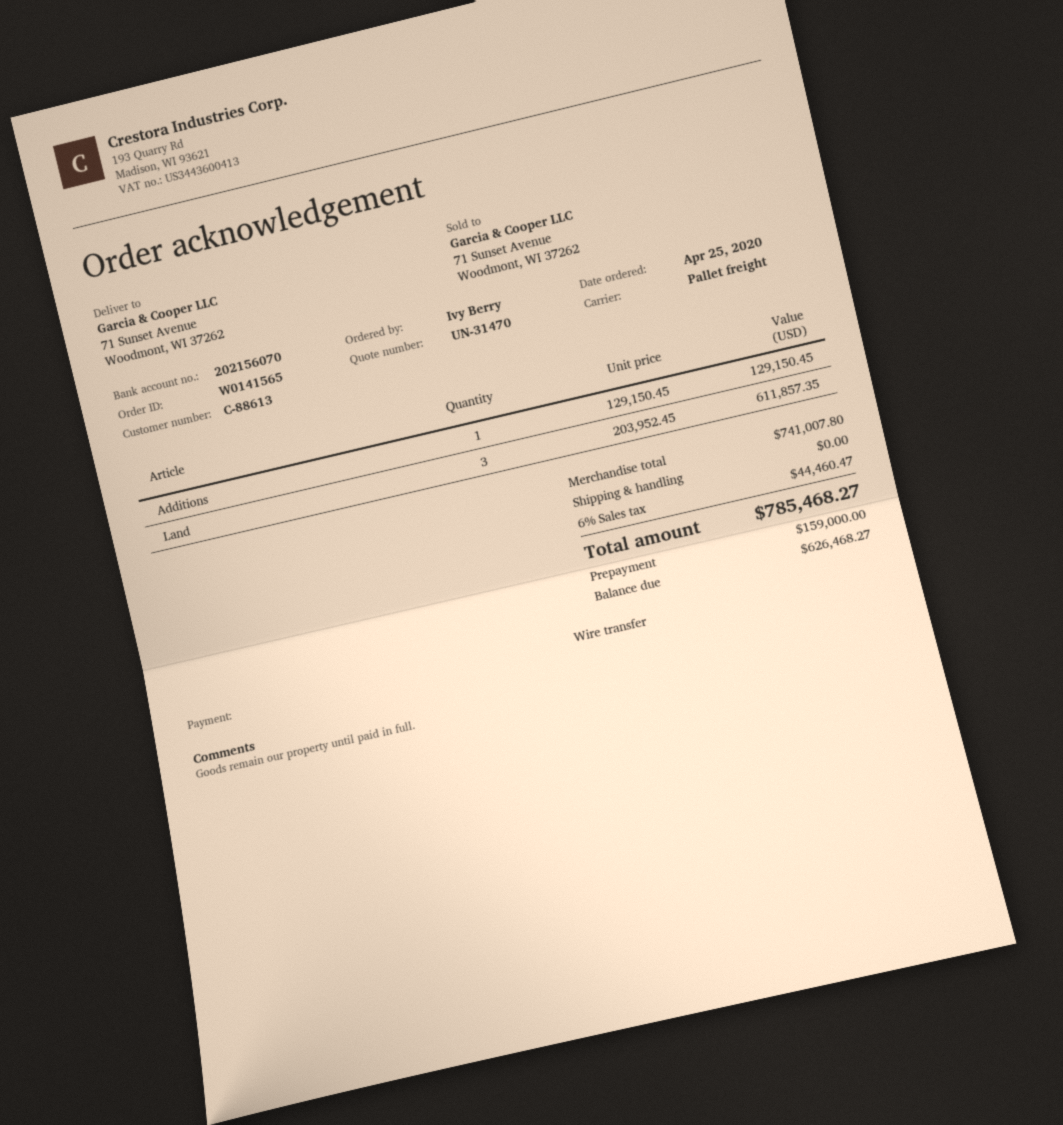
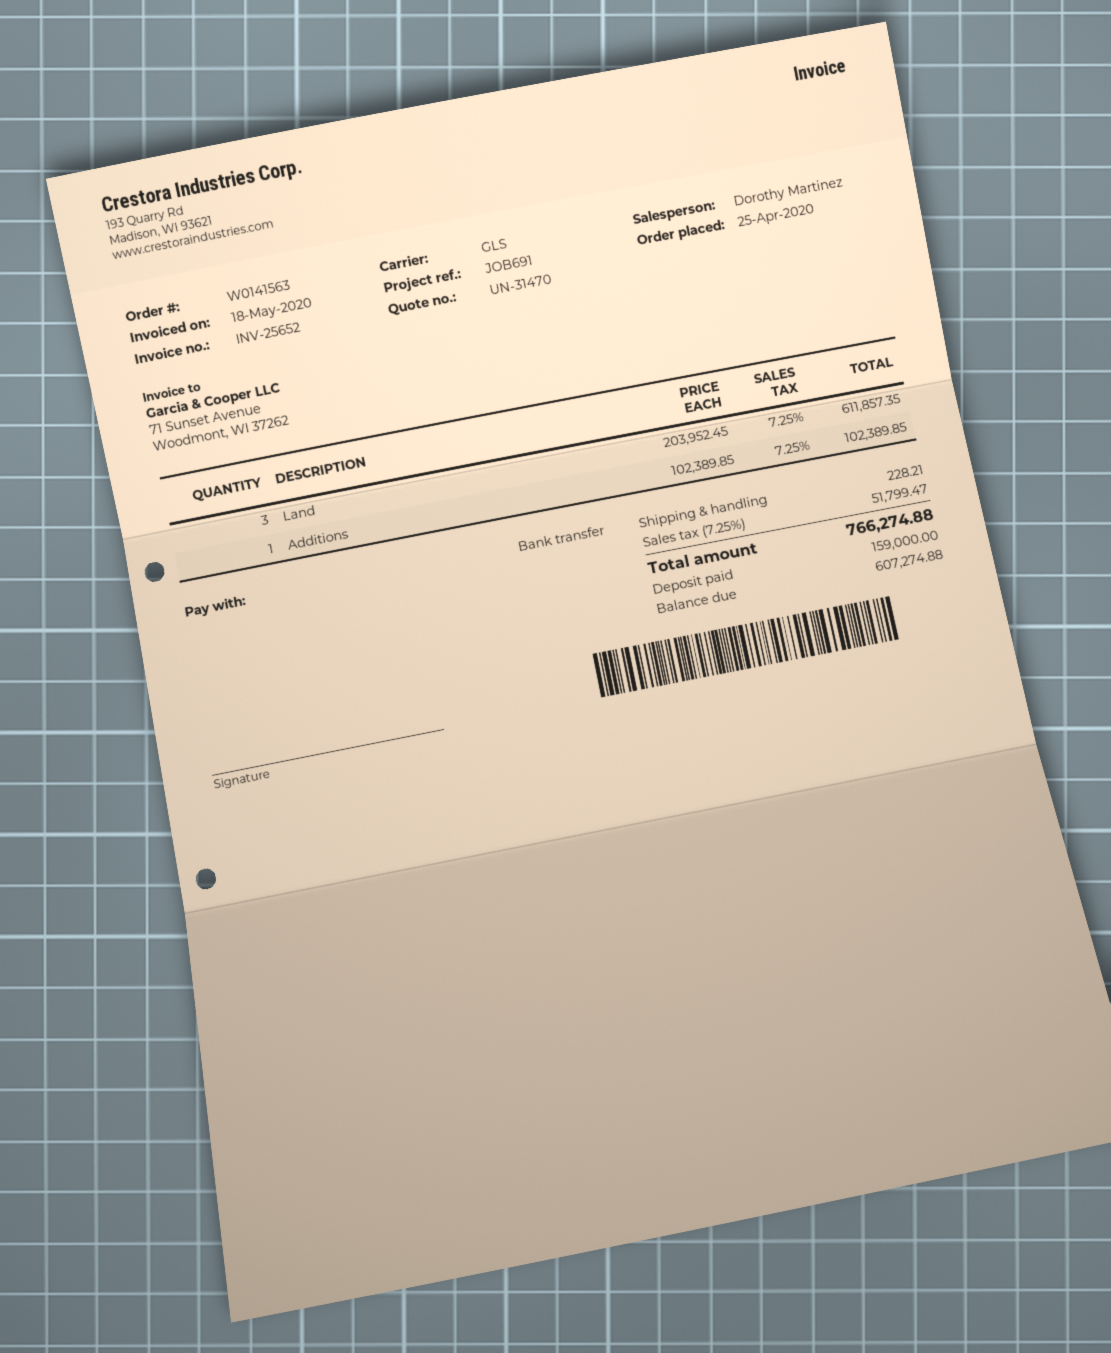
order number: W0141565 -> W0141563
shipping method: pallet freight -> GLS
Additions: 1 x 129150.45 = 129150.45 -> 1 x 102389.85 = 102389.85
shipping: 0.00 -> 228.21
tax: 6% = 44460.47 -> 7.25% = 51799.47
total: 785468.27 -> 766274.88
balance: 626468.27 -> 607274.88

